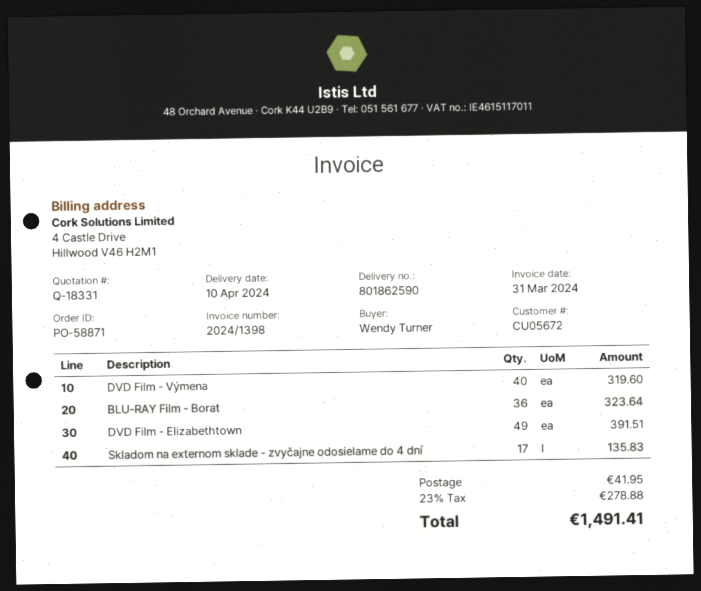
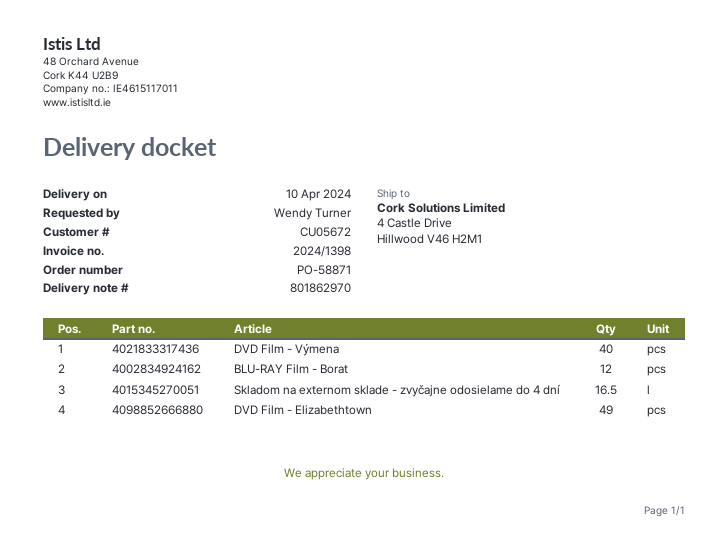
delivery note number: 801862590 -> 801862970
BLU-RAY Film - Borat: 36 -> 12
Skladom na externom sklade - zvyčajne odosielame do 4 dní: 17 -> 16.5

